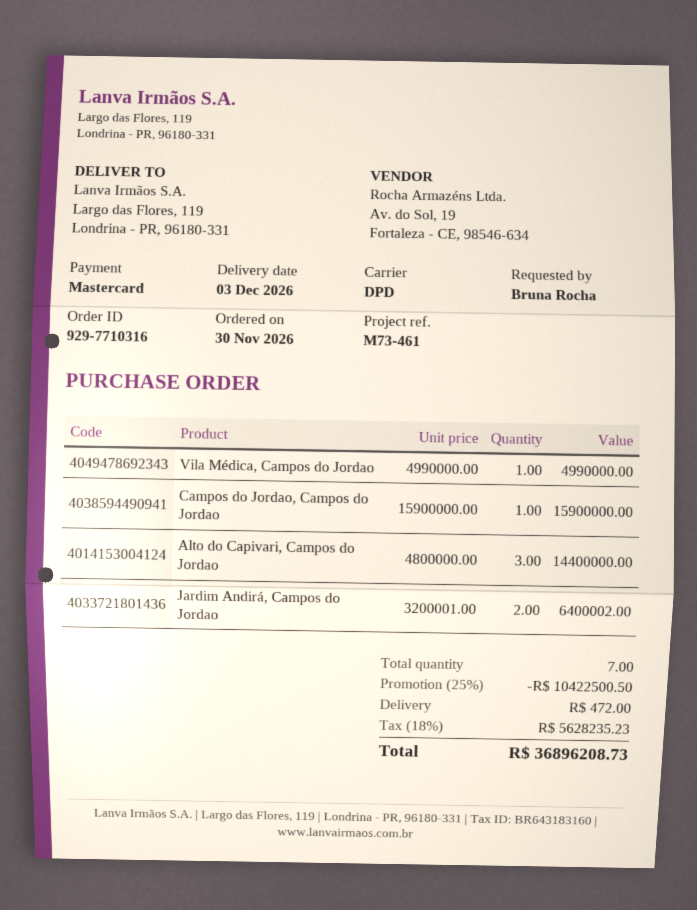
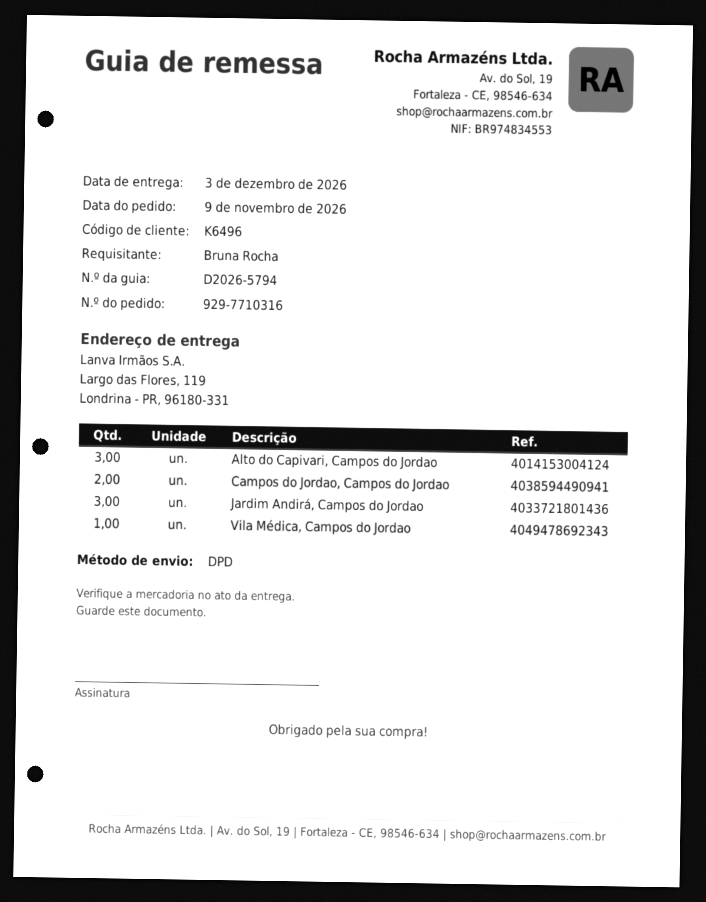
order date: 2026-11-30 -> 2026-11-09
Campos do Jordao, Campos do Jordao: 1 -> 2
Jardim Andirá, Campos do Jordao: 2 -> 3

